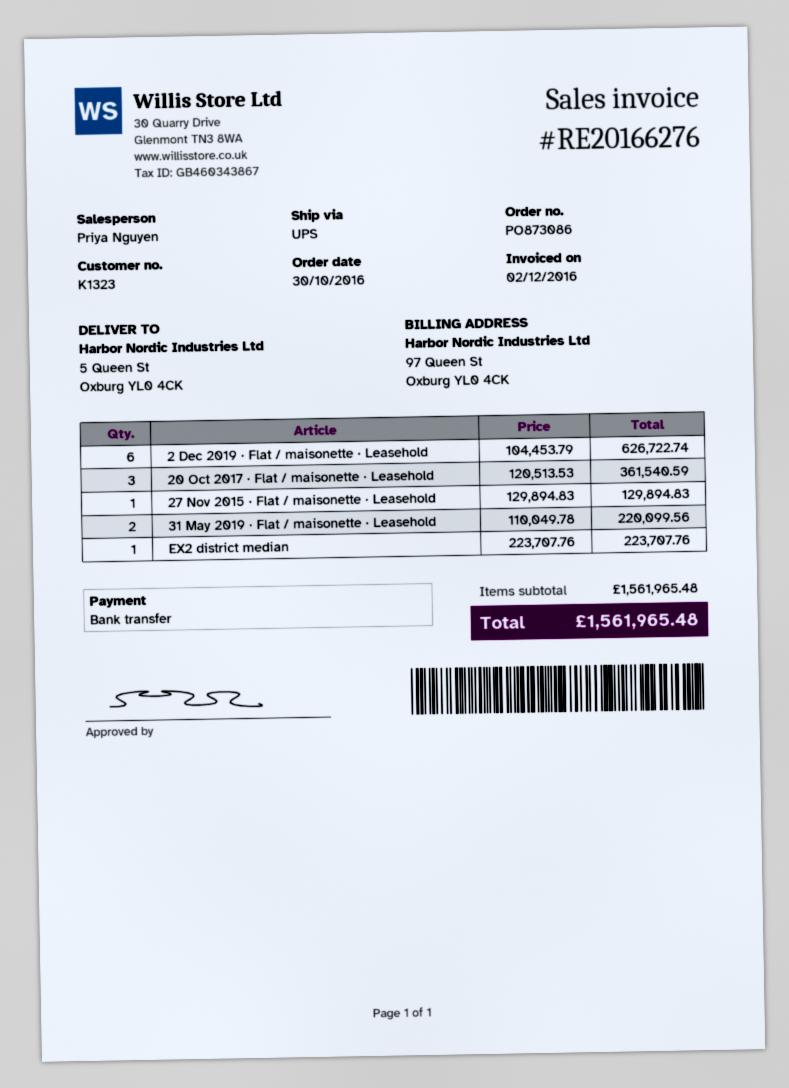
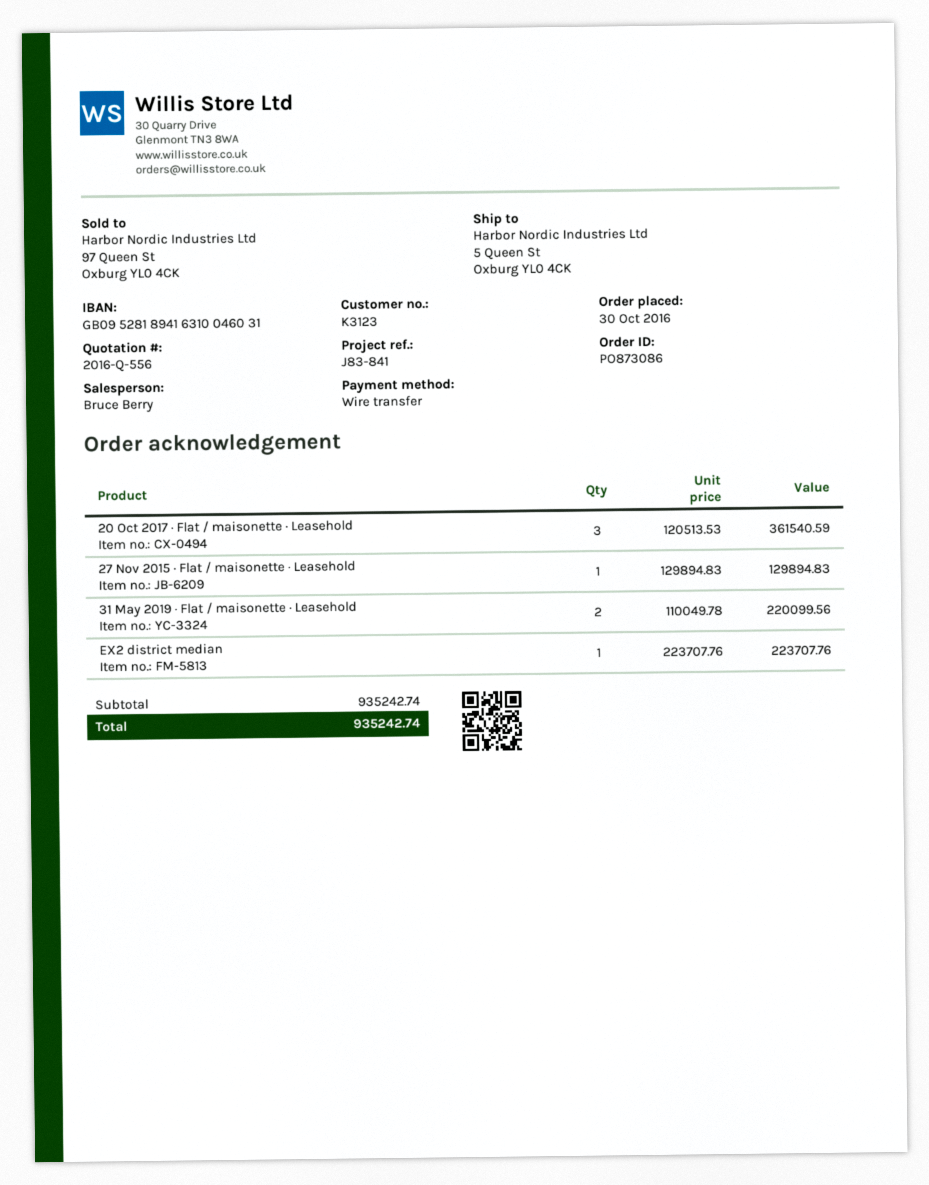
customer number: K1323 -> K3123
sales rep: Priya Nguyen -> Bruce Berry
2 Dec 2019 · Flat / maisonette · Leasehold: 6 x 104453.79 = 626722.74 -> none
subtotal: 1561965.48 -> 935242.74
total: 1561965.48 -> 935242.74

